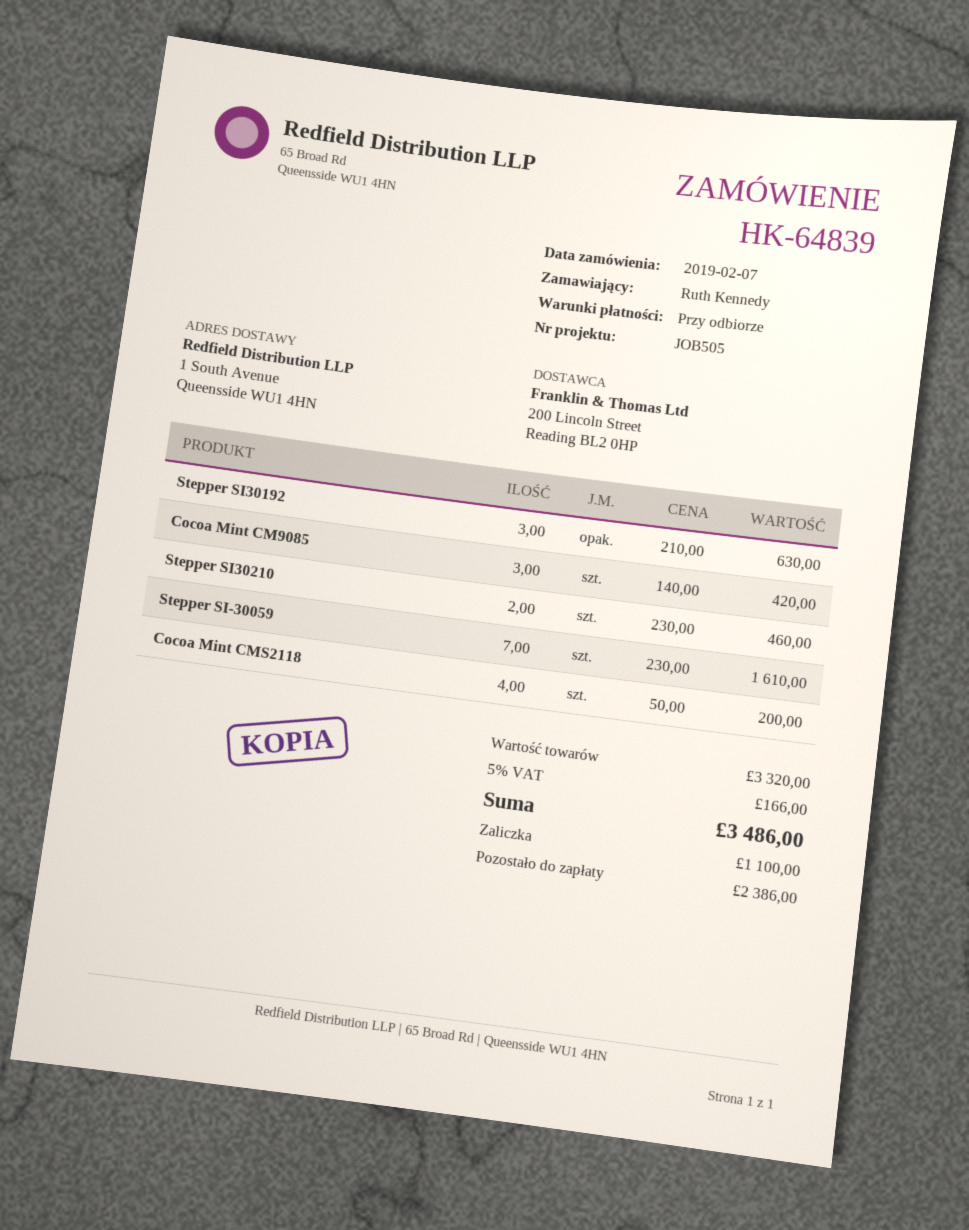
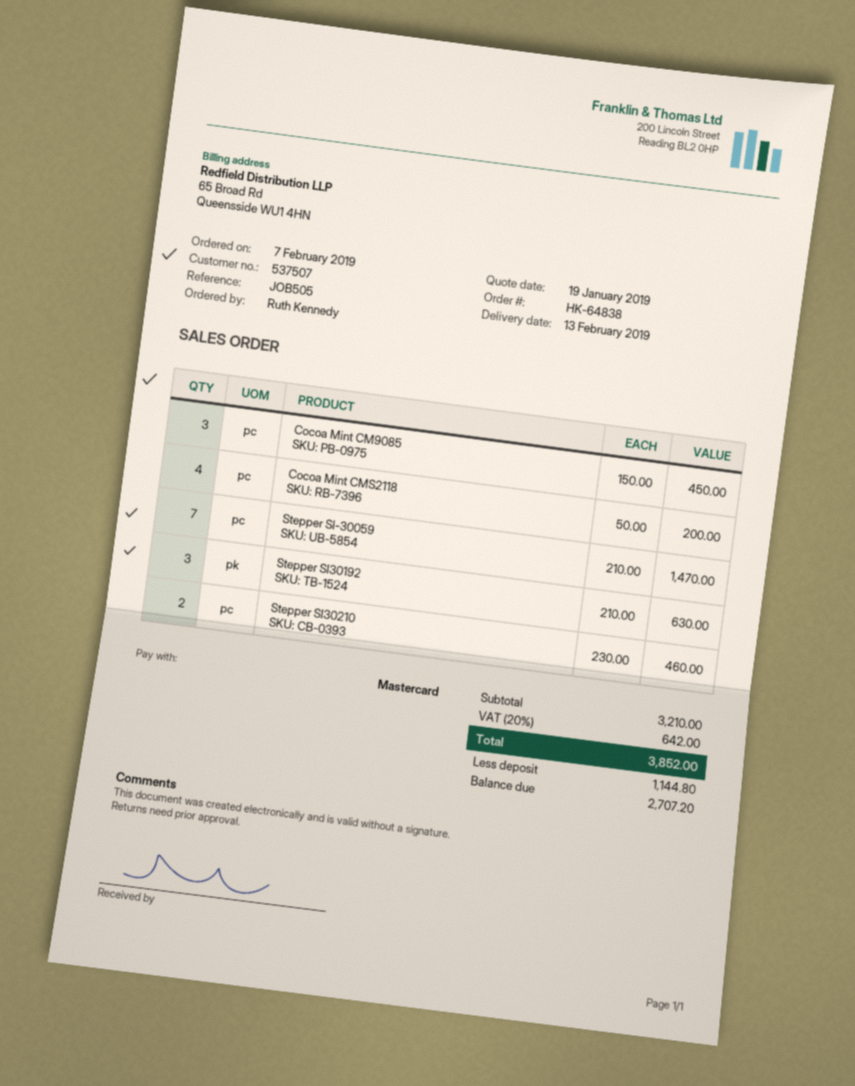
order number: HK-64839 -> HK-64838
Cocoa Mint CM9085: 3 x 140.00 = 420.00 -> 3 x 150.00 = 450.00
Stepper SI-30059: 7 x 230.00 = 1610.00 -> 7 x 210.00 = 1470.00
subtotal: 3320.00 -> 3210.00
tax: 5% = 166.00 -> 20% = 642.00
total: 3486.00 -> 3852.00
deposit: 1100.00 -> 1144.80
balance: 2386.00 -> 2707.20

